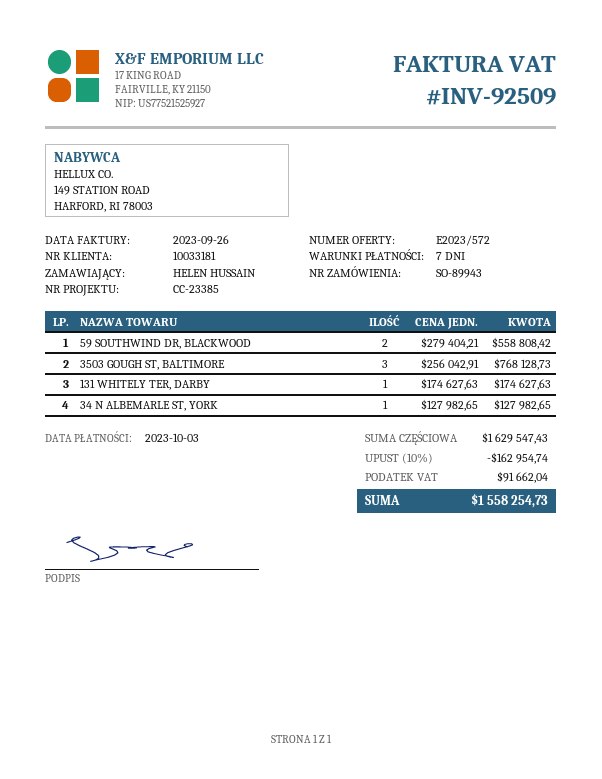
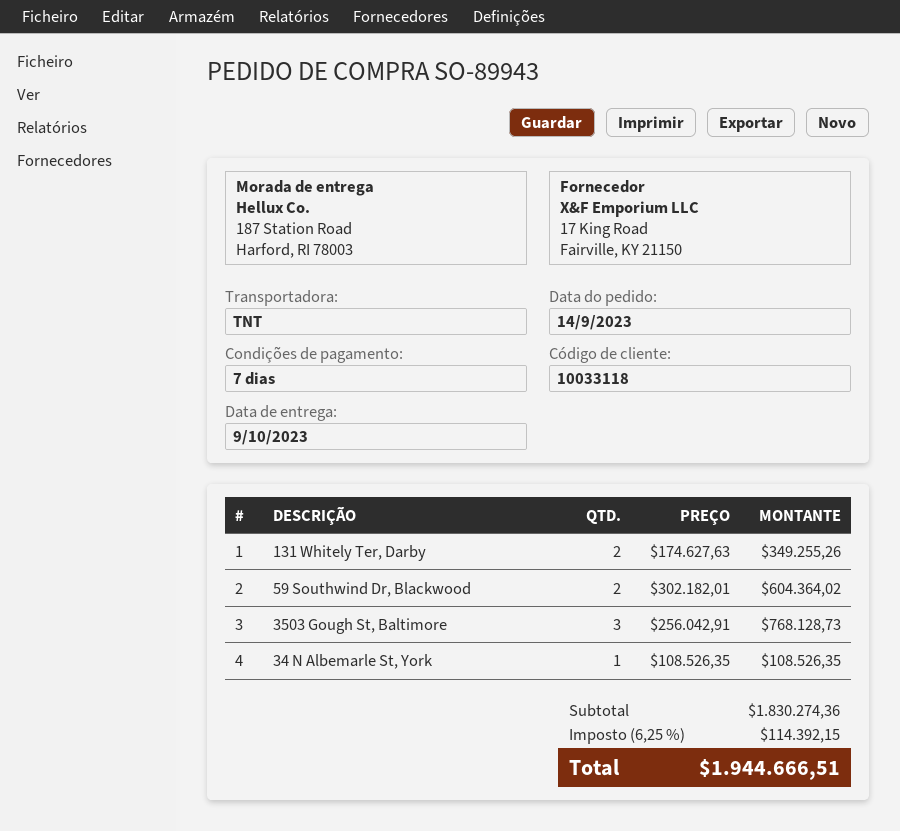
customer number: 10033181 -> 10033118
59 SOUTHWIND DR, BLACKWOOD: 2 x 279404.21 = 558808.42 -> 2 x 302182.01 = 604364.02
131 WHITELY TER, DARBY: 1 x 174627.63 = 174627.63 -> 2 x 174627.63 = 349255.26
34 N ALBEMARLE ST, YORK: 1 x 127982.65 = 127982.65 -> 1 x 108526.35 = 108526.35
subtotal: 1629547.43 -> 1830274.36
discount: 10% = 162954.74 -> none
tax: 91662.04 -> 114392.15
total: 1558254.73 -> 1944666.51

